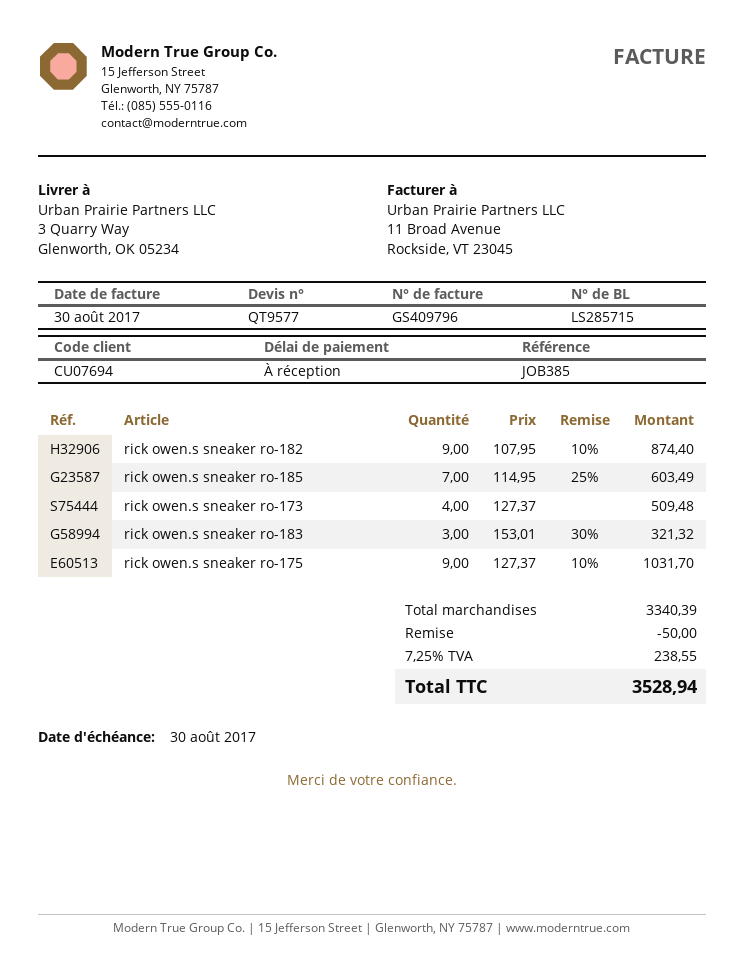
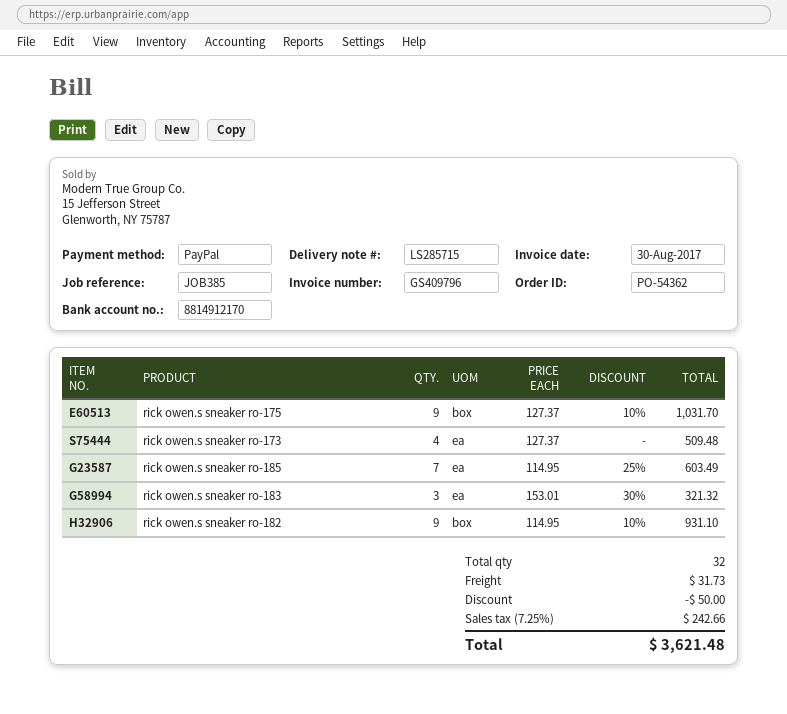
rick owen.s sneaker ro-182: 9 x 107.95 - 10% = 874.40 -> 9 x 114.95 - 10% = 931.10
shipping: none -> 31.73
tax: 7.25% = 238.55 -> 7.25% = 242.66
total: 3528.94 -> 3621.48

